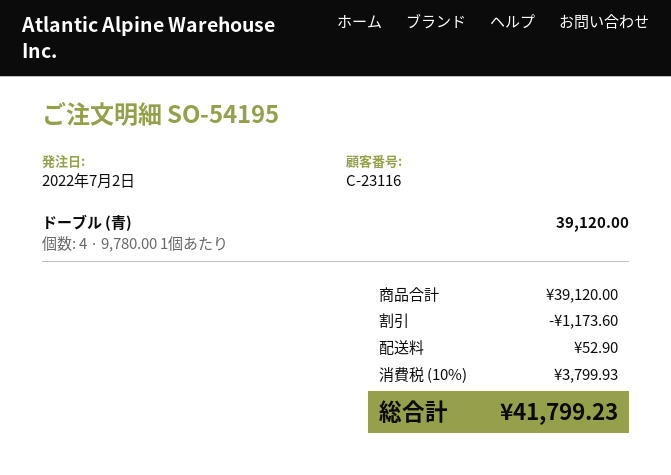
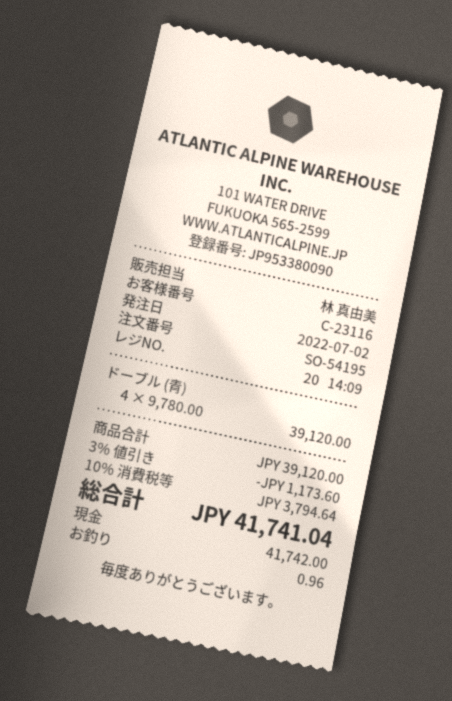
shipping: 52.90 -> none
tax: 10% = 3799.93 -> 10% = 3794.64
total: 41799.23 -> 41741.04

